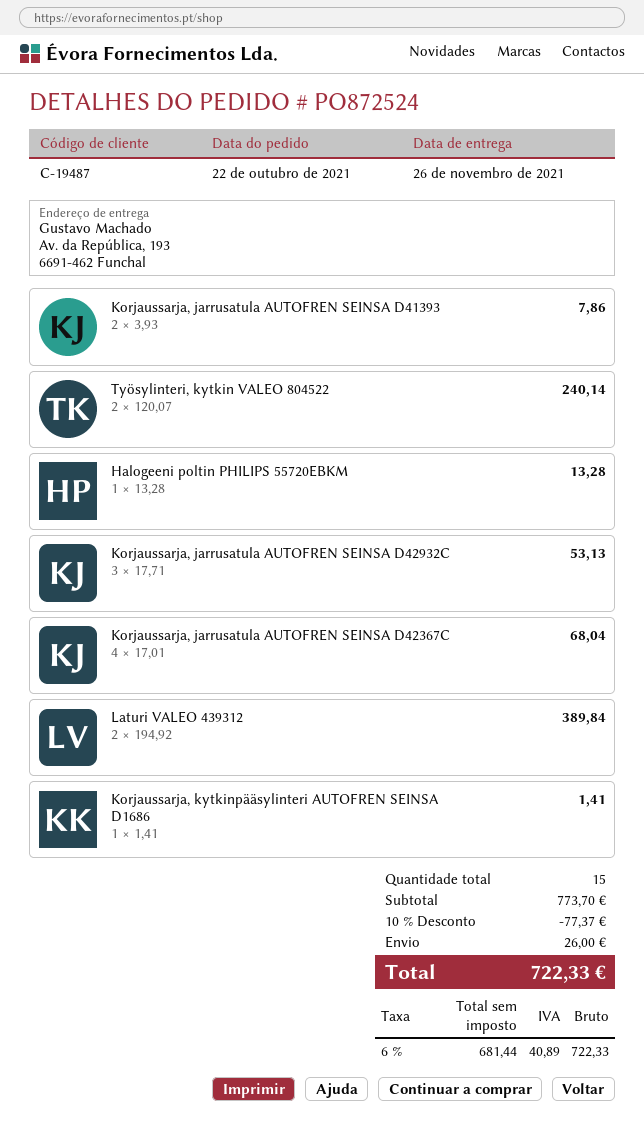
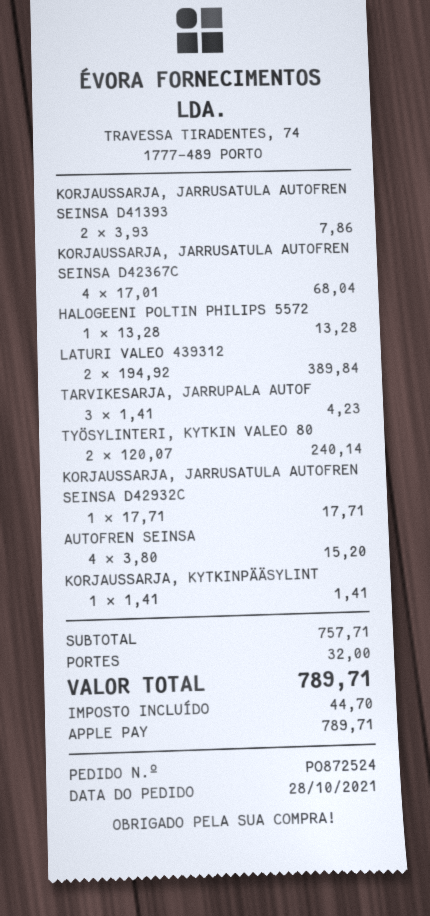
order date: 2021-10-22 -> 2021-10-28
Korjaussarja, jarrusatula AUTOFREN SEINSA D42932C: 3 x 17.71 = 53.13 -> 1 x 17.71 = 17.71
TARVIKESARJA, JARRUPALA AUTOF: none -> 3 x 1.41 = 4.23
AUTOFREN SEINSA: none -> 4 x 3.80 = 15.20
subtotal: 773.70 -> 757.71
discount: 10% = 77.37 -> none
shipping: 26.00 -> 32.00
tax: 40.89 -> 44.70
total: 722.33 -> 789.71

